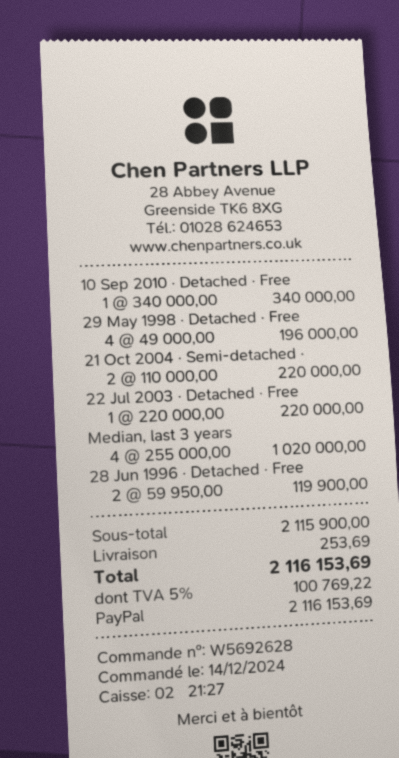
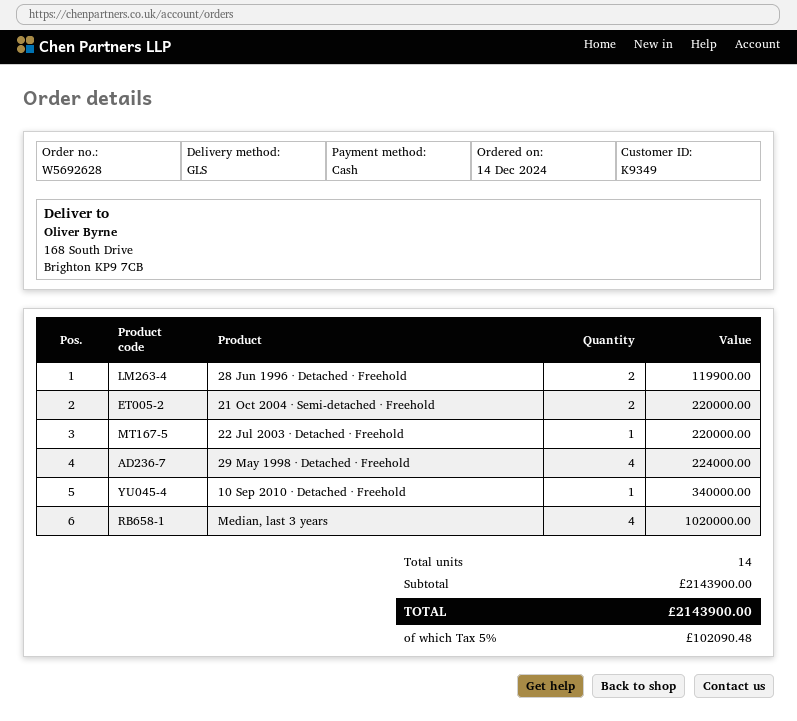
payment method: PayPal -> cash
29 May 1998 · Detached · Free: 4 for 196000.00 -> 4 for 224000.00
subtotal: 2115900.00 -> 2143900.00
shipping: 253.69 -> none
tax: 5% = 100769.22 -> 5% = 102090.48
total: 2116153.69 -> 2143900.00

